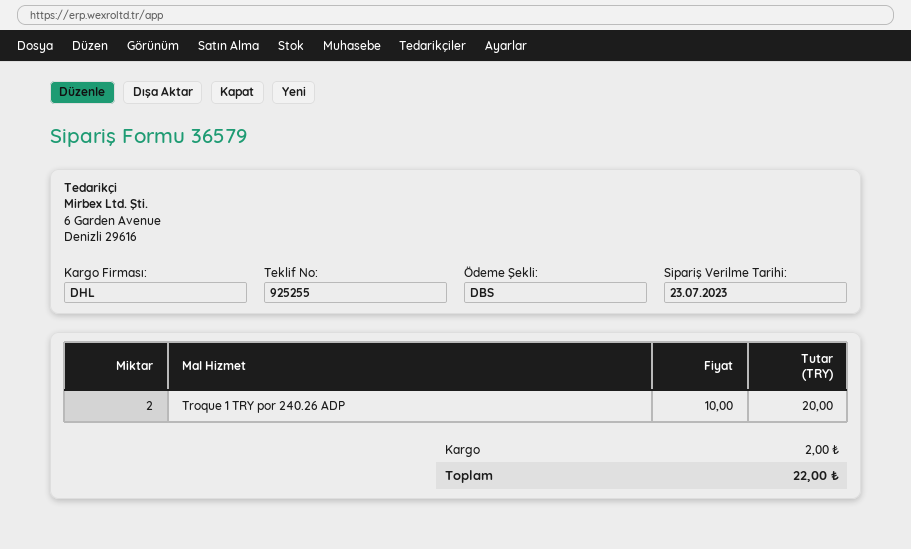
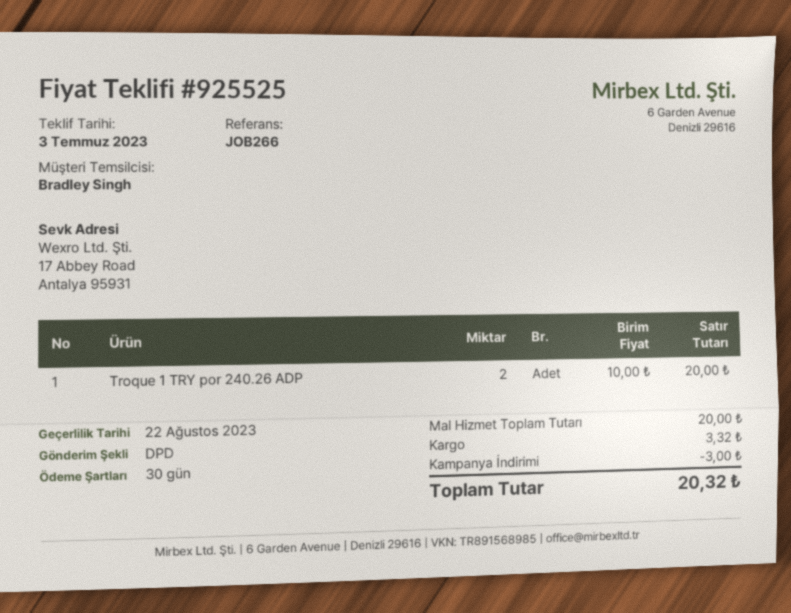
quote number: 925255 -> 925525
shipping method: DHL -> DPD
discount: none -> 3.00
shipping: 2.00 -> 3.32
total: 22.00 -> 20.32

